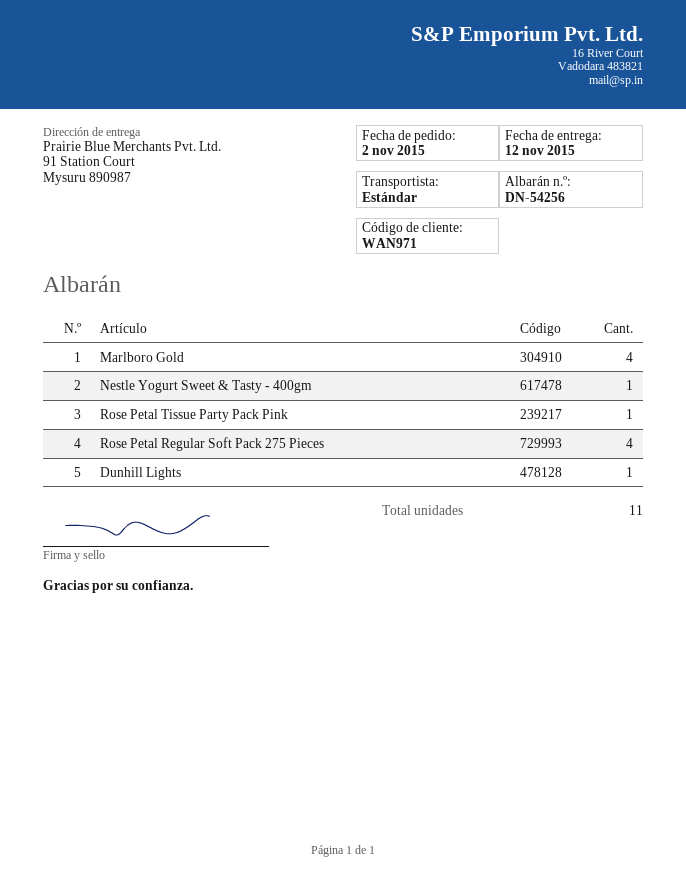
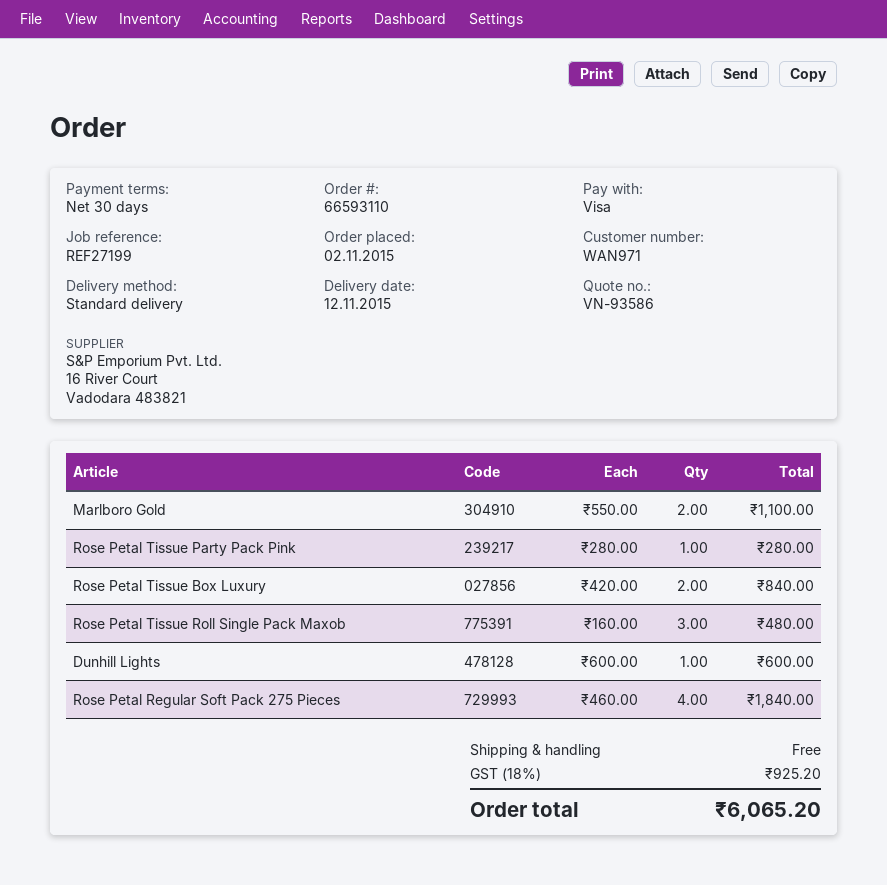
Marlboro Gold: 4 -> 2
Nestle Yogurt Sweet & Tasty - 400gm: 1 -> none
Rose Petal Tissue Box Luxury: none -> 2
Rose Petal Tissue Roll Single Pack Maxob: none -> 3

